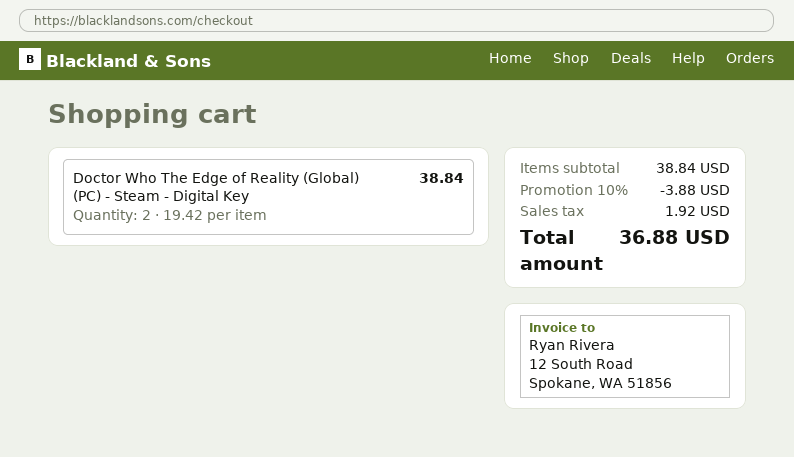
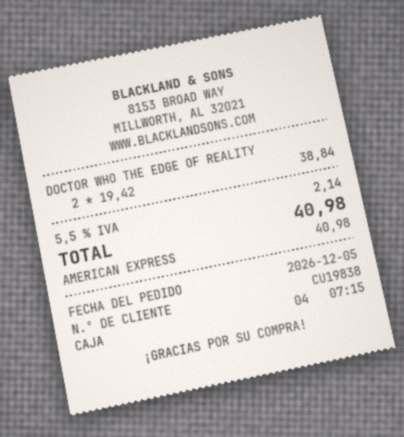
discount: 10% = 3.88 -> none
tax: 1.92 -> 2.14
total: 36.88 -> 40.98

